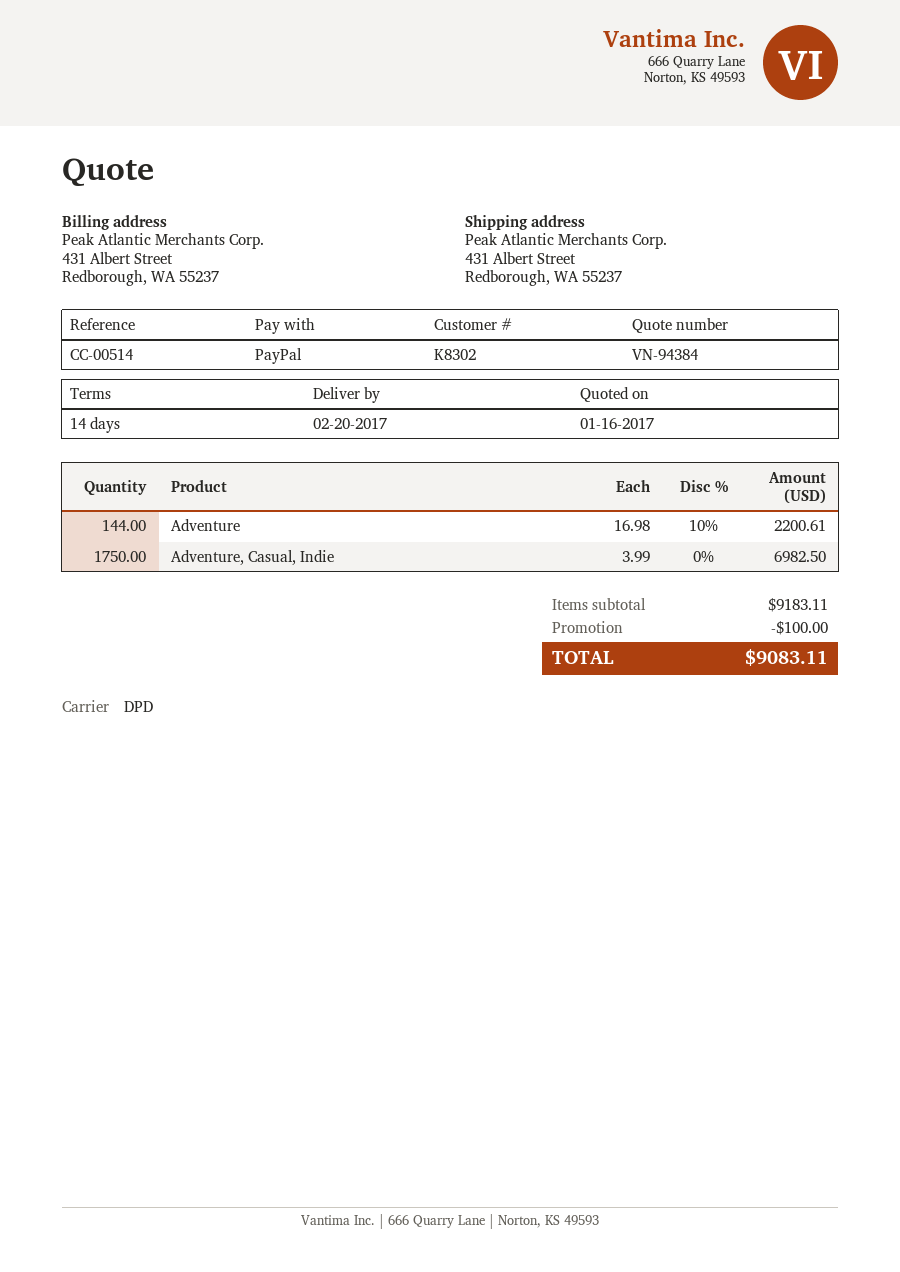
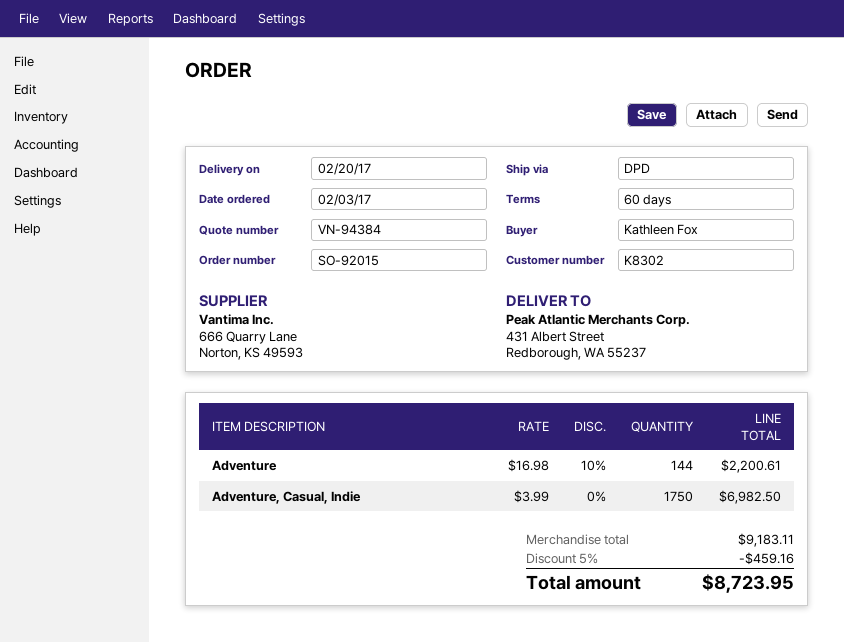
payment terms: 14 days -> 60 days
discount: 100.00 -> 459.16
total: 9083.11 -> 8723.95

